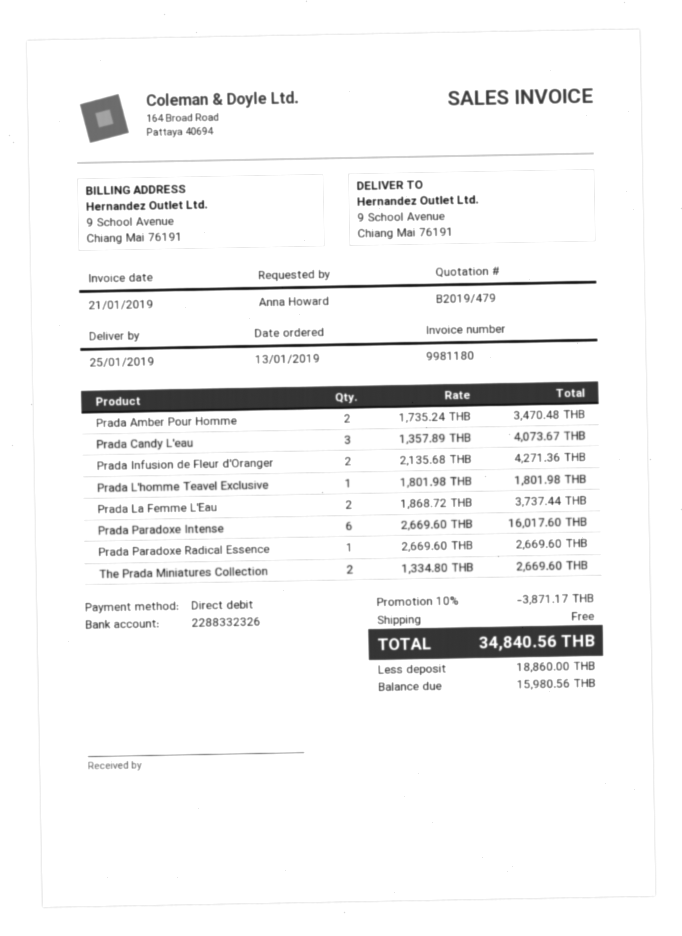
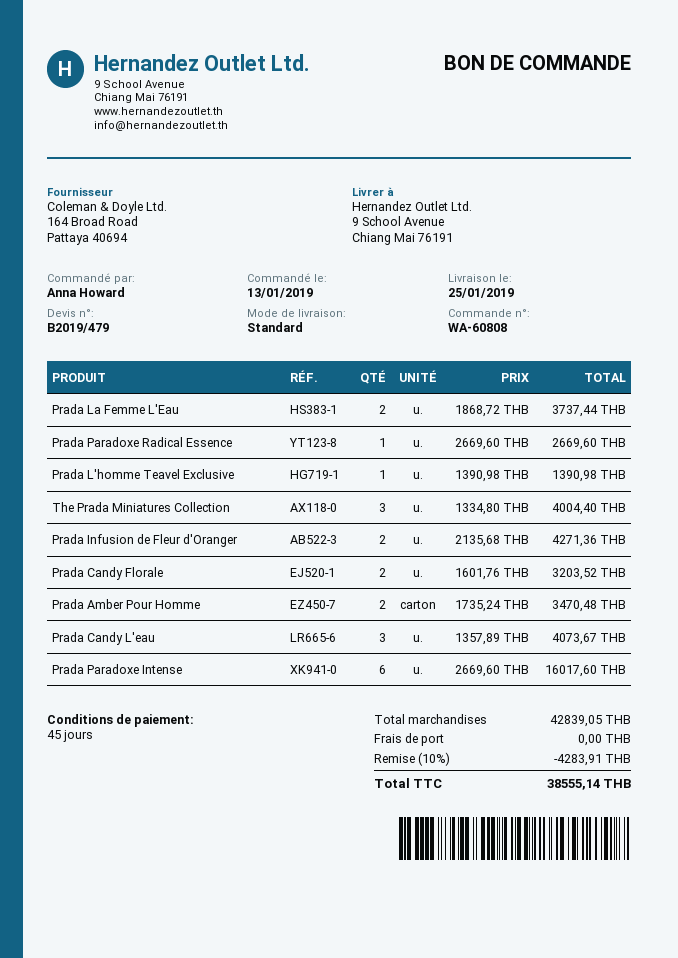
Prada L'homme Teavel Exclusive: 1 x 1801.98 = 1801.98 -> 1 x 1390.98 = 1390.98
The Prada Miniatures Collection: 2 x 1334.80 = 2669.60 -> 3 x 1334.80 = 4004.40
Prada Candy Florale: none -> 2 x 1601.76 = 3203.52
discount: 10% = 3871.17 -> 10% = 4283.91
total: 34840.56 -> 38555.14

